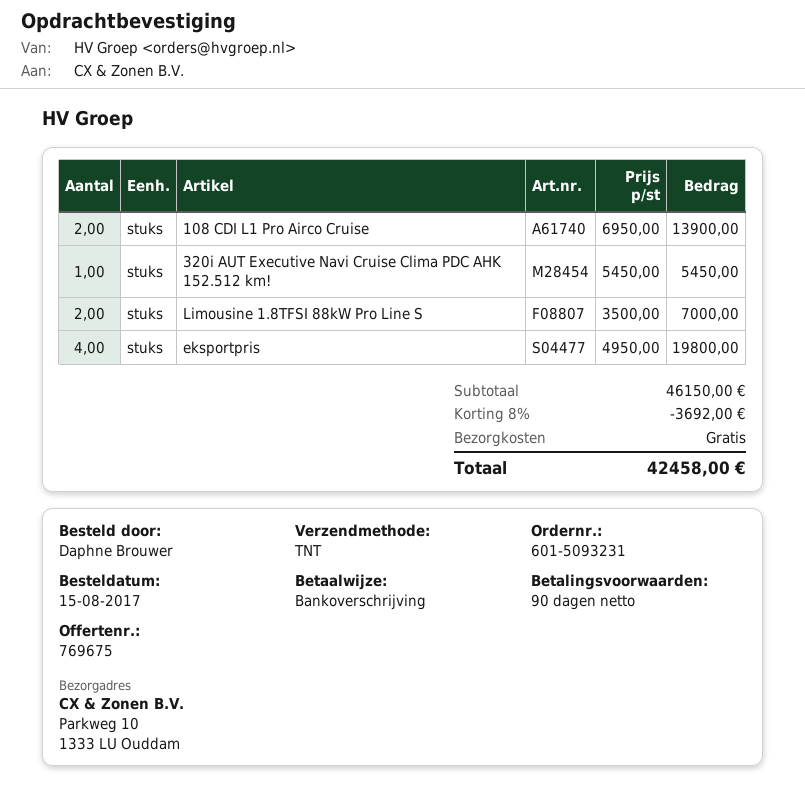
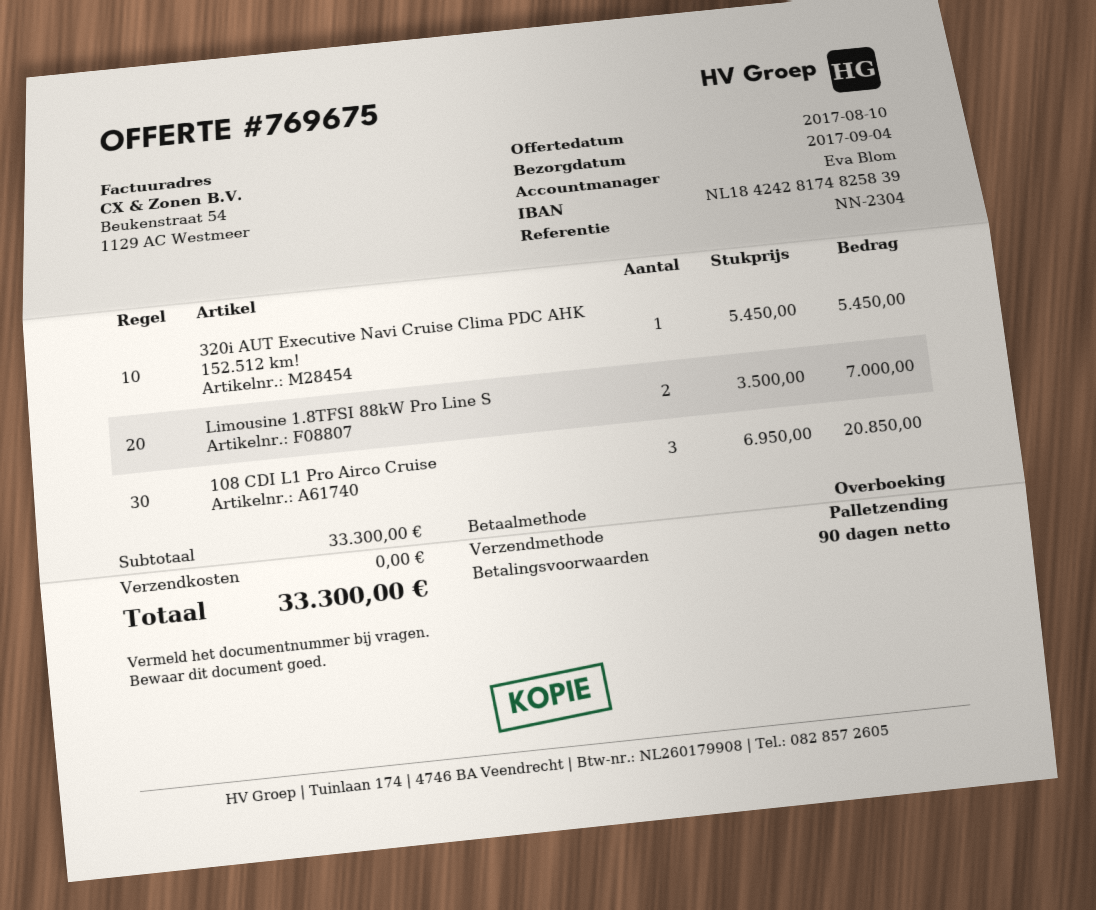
shipping method: TNT -> pallet freight
108 CDI L1 Pro Airco Cruise: 2 x 6950.00 = 13900.00 -> 3 x 6950.00 = 20850.00
eksportpris: 4 x 4950.00 = 19800.00 -> none
subtotal: 46150.00 -> 33300.00
discount: 8% = 3692.00 -> none
total: 42458.00 -> 33300.00

